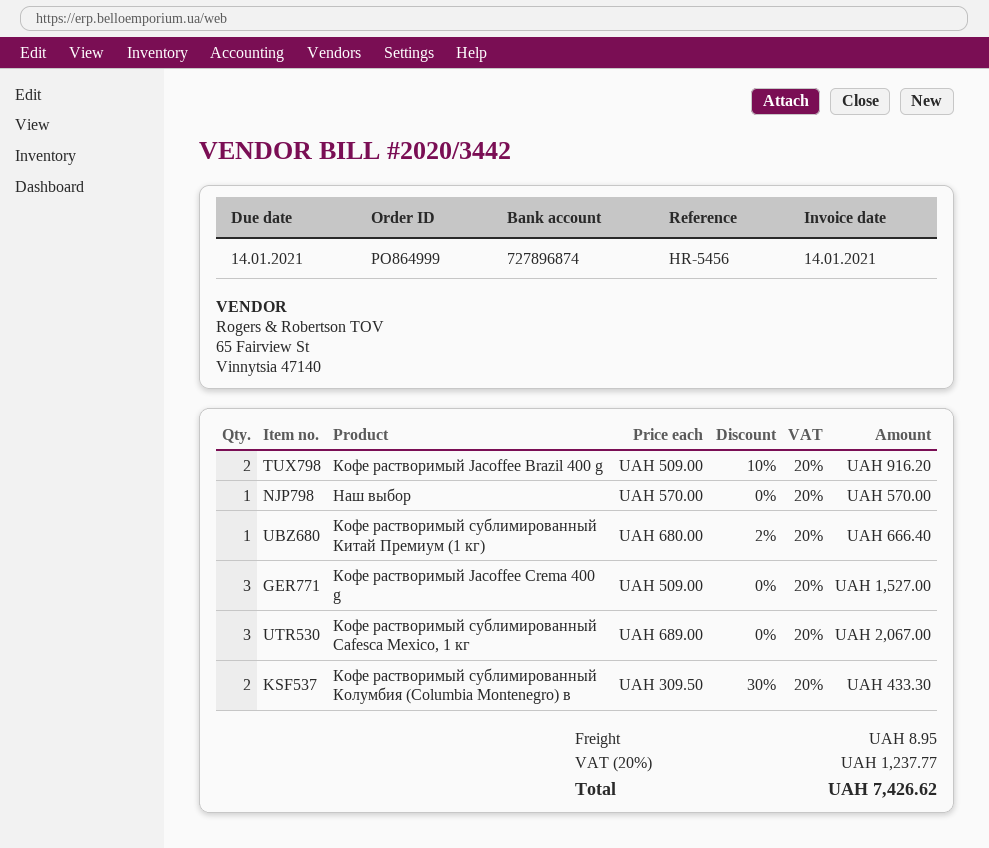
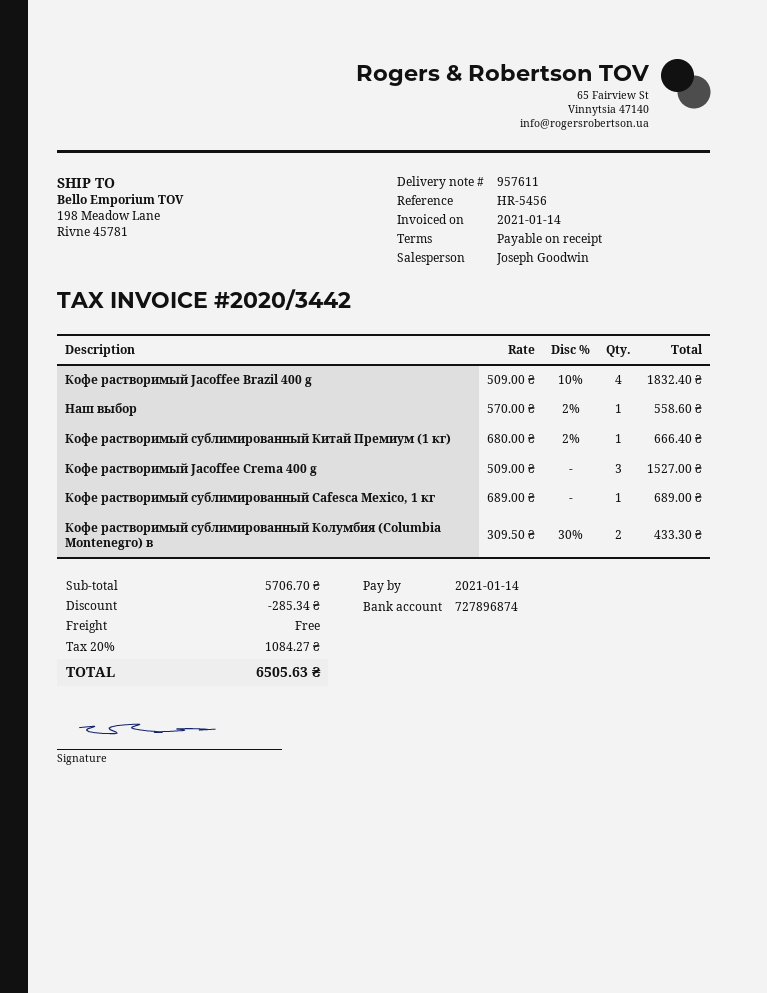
Кофе растворимый Jacoffee Brazil 400 g: 2 x 509.00 - 10% = 916.20 -> 4 x 509.00 - 10% = 1832.40
Наш выбор: 1 x 570.00 = 570.00 -> 1 x 570.00 - 2% = 558.60
Кофе растворимый сублимированный Cafesca Mexico, 1 кг: 3 x 689.00 = 2067.00 -> 1 x 689.00 = 689.00
discount: none -> 285.34
shipping: 8.95 -> 0.00
tax: 20% = 1237.77 -> 20% = 1084.27
total: 7426.62 -> 6505.63

